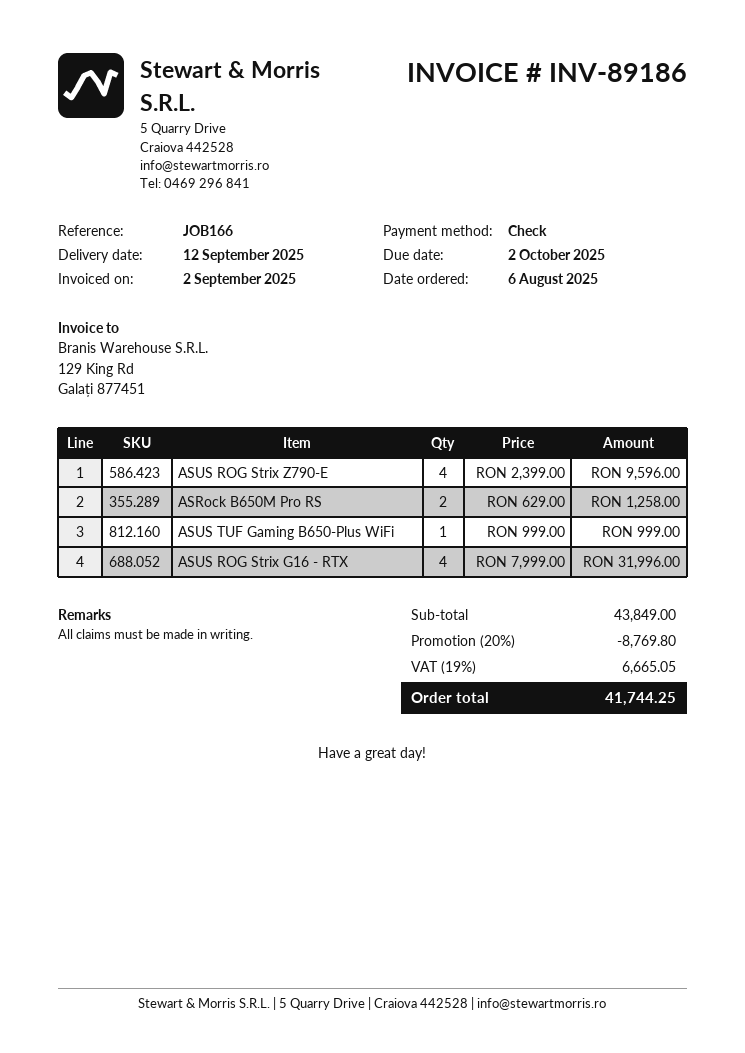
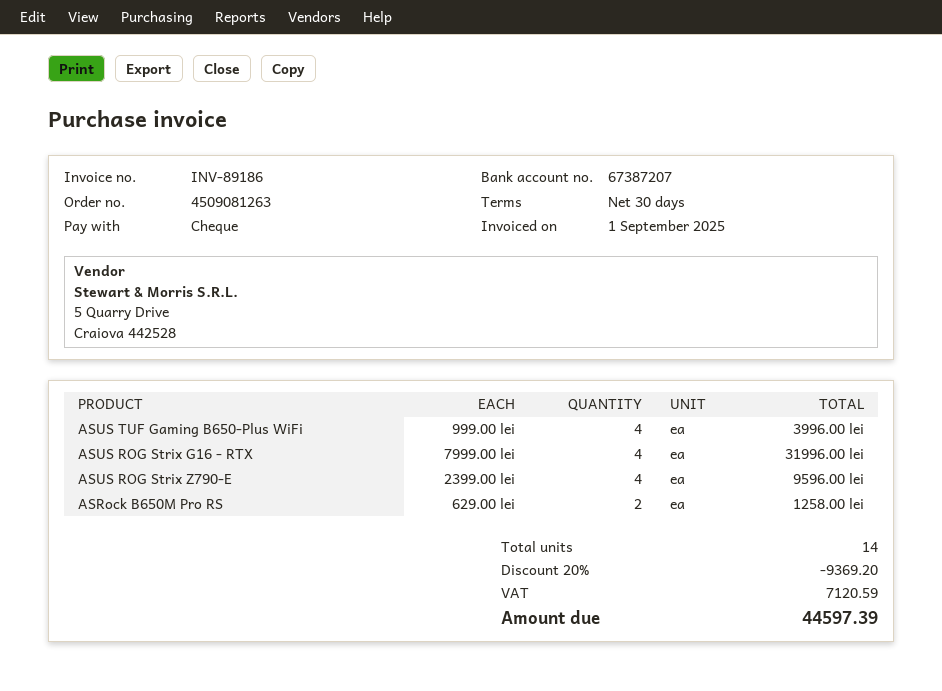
invoice date: 2025-09-02 -> 2025-09-01
ASUS TUF Gaming B650-Plus WiFi: 1 x 999.00 = 999.00 -> 4 x 999.00 = 3996.00
discount: 20% = 8769.80 -> 20% = 9369.20
tax: 6665.05 -> 7120.59
total: 41744.25 -> 44597.39

